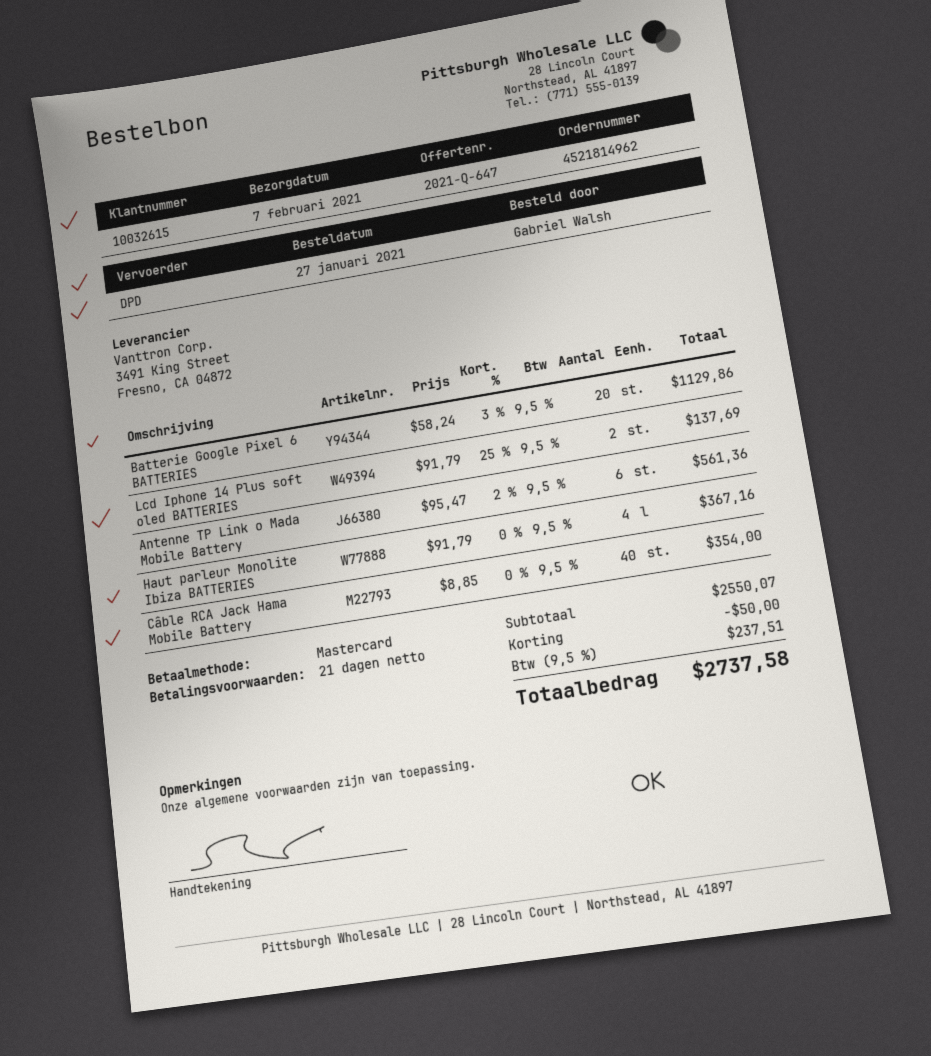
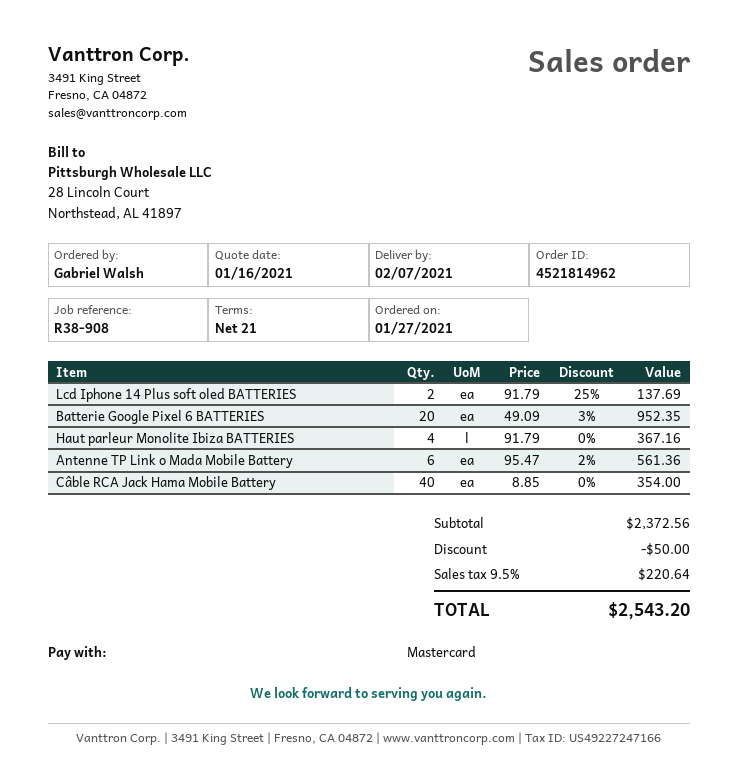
Batterie Google Pixel 6 BATTERIES: 20 x 58.24 - 3% = 1129.86 -> 20 x 49.09 - 3% = 952.35
subtotal: 2550.07 -> 2372.56
tax: 9.5% = 237.51 -> 9.5% = 220.64
total: 2737.58 -> 2543.20

